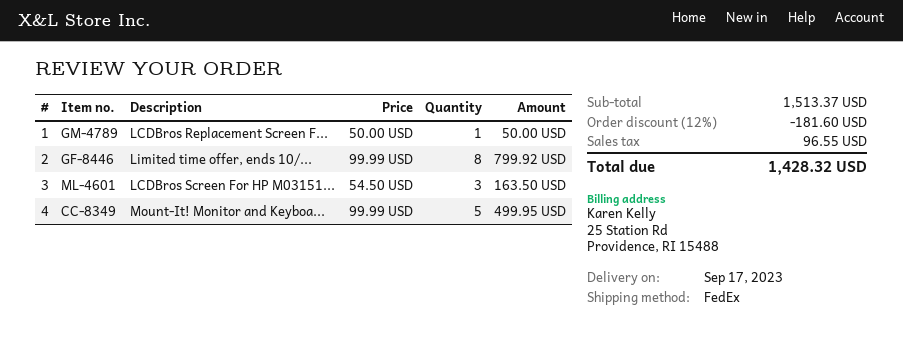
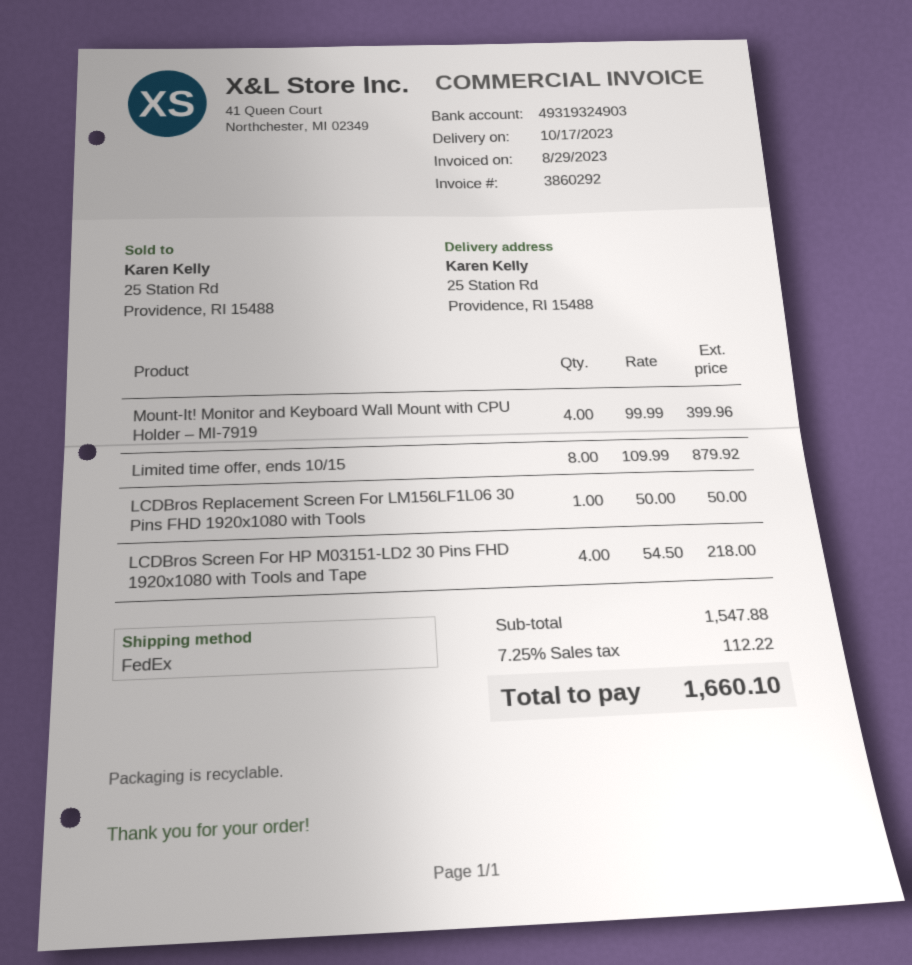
delivery date: 2023-09-17 -> 2023-10-17
Limited time offer, ends 10/...: 8 x 99.99 = 799.92 -> 8 x 109.99 = 879.92
LCDBros Screen For HP M03151...: 3 x 54.50 = 163.50 -> 4 x 54.50 = 218.00
Mount-It! Monitor and Keyboa...: 5 x 99.99 = 499.95 -> 4 x 99.99 = 399.96
subtotal: 1513.37 -> 1547.88
discount: 12% = 181.60 -> none
tax: 96.55 -> 112.22
total: 1428.32 -> 1660.10

